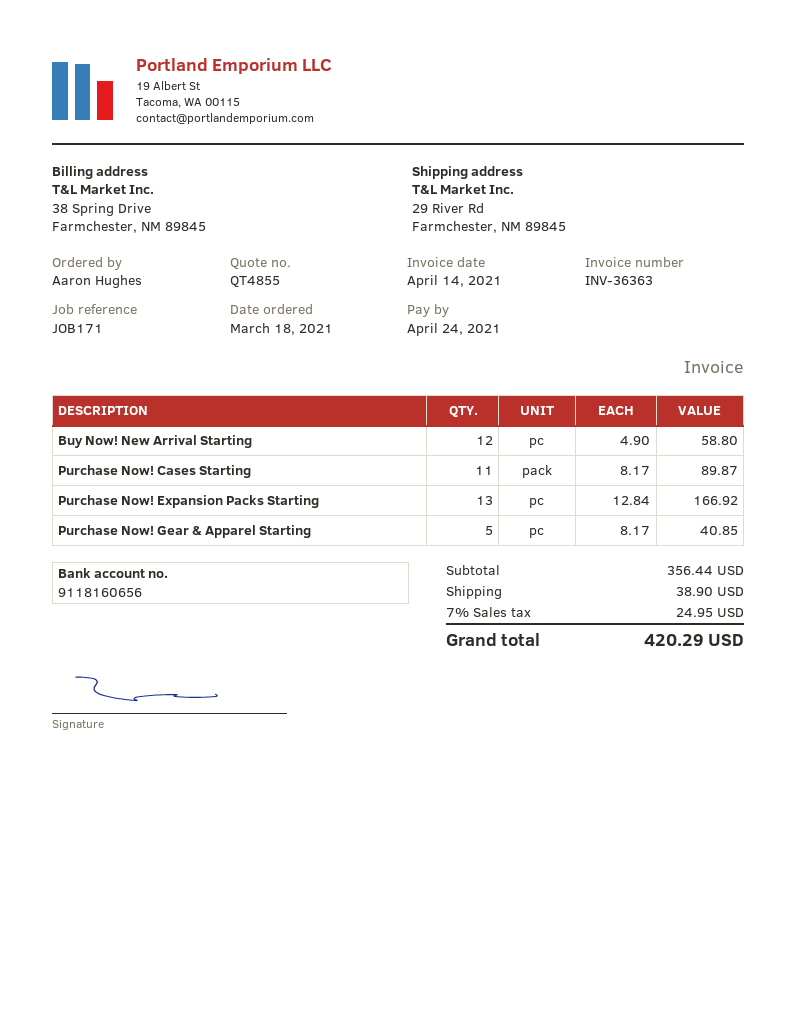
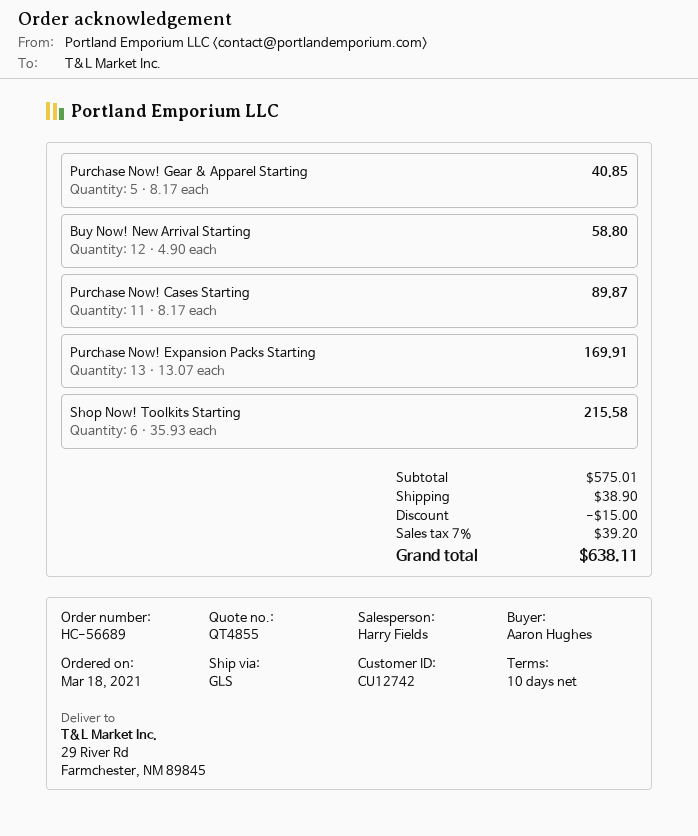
Purchase Now! Expansion Packs Starting: 13 x 12.84 = 166.92 -> 13 x 13.07 = 169.91
Shop Now! Toolkits Starting: none -> 6 x 35.93 = 215.58
subtotal: 356.44 -> 575.01
discount: none -> 15.00
tax: 7% = 24.95 -> 7% = 39.20
total: 420.29 -> 638.11

